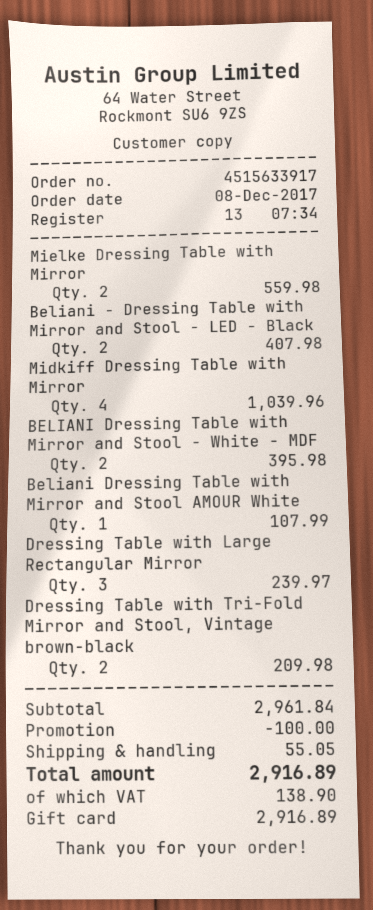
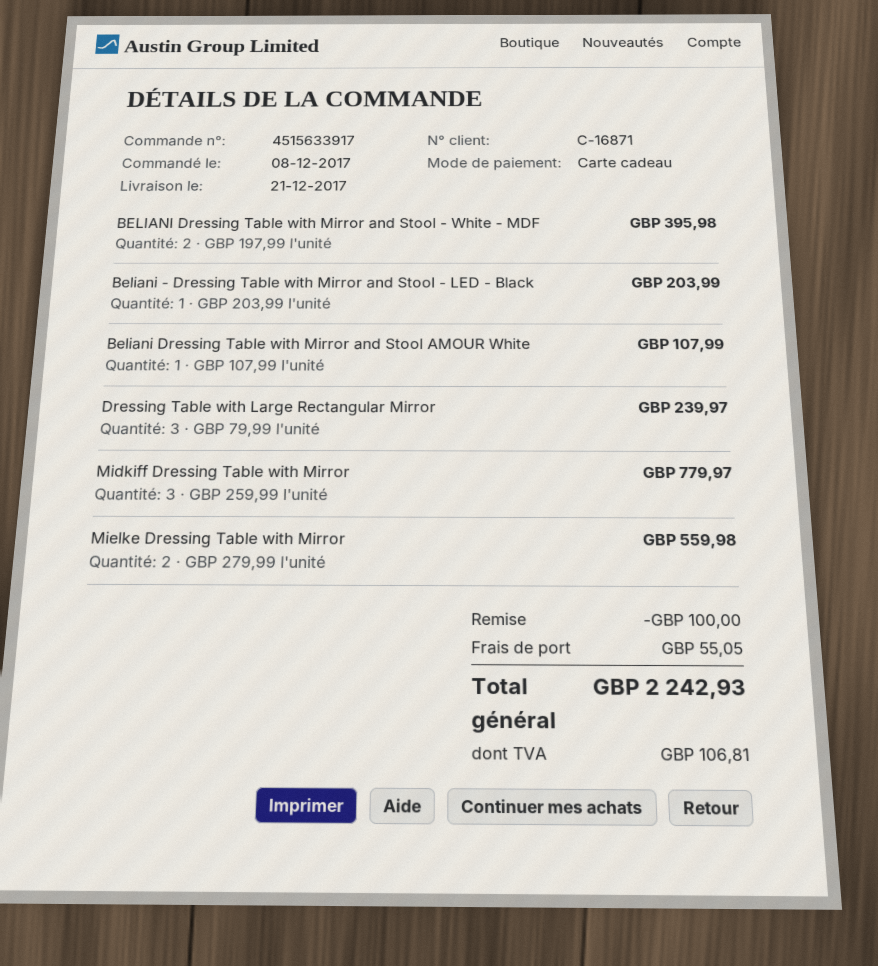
Beliani - Dressing Table with Mirror and Stool - LED - Black: 2 for 407.98 -> 1 for 203.99
Midkiff Dressing Table with Mirror: 4 for 1039.96 -> 3 for 779.97
Dressing Table with Tri-Fold Mirror and Stool, Vintage brown-black: 2 for 209.98 -> none
tax: 138.90 -> 106.81
total: 2916.89 -> 2242.93

